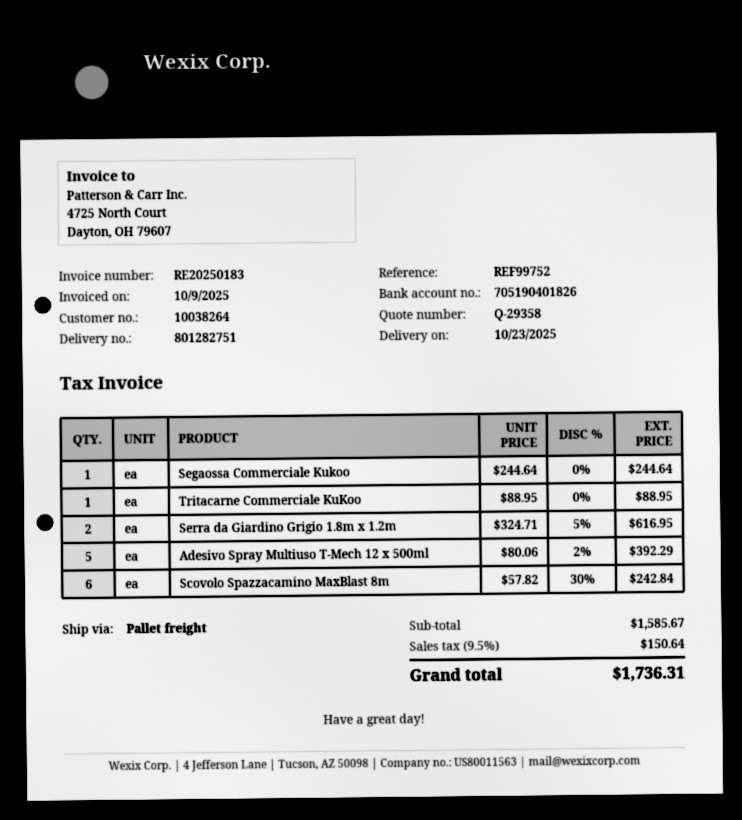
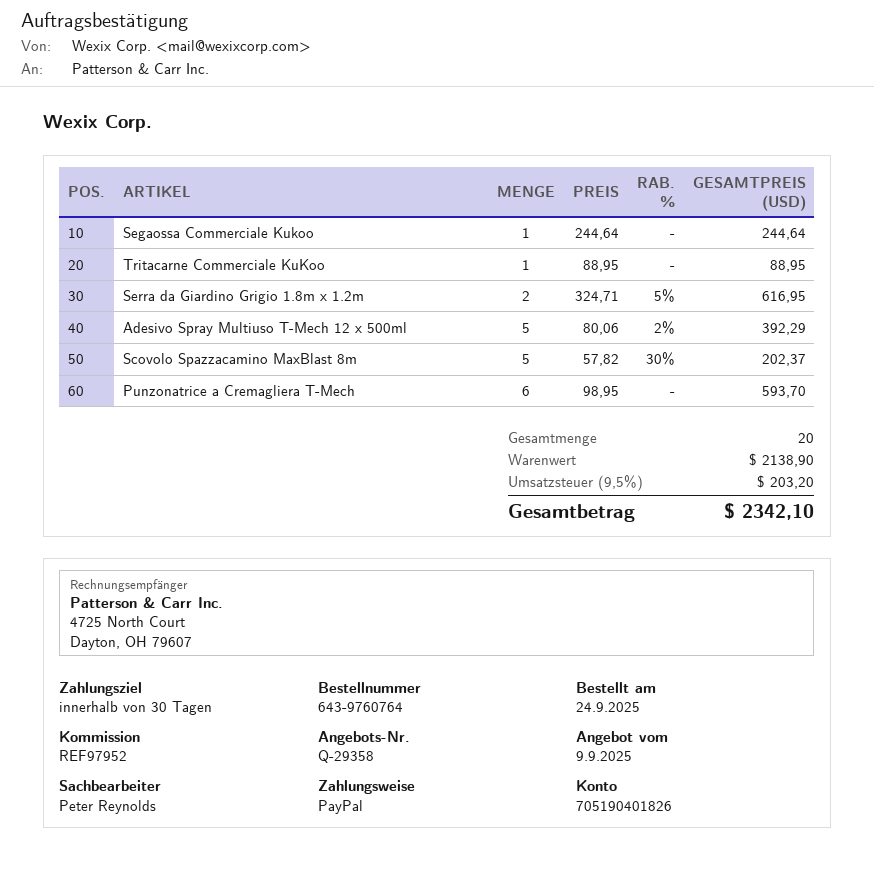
reference: REF99752 -> REF97952
Scovolo Spazzacamino MaxBlast 8m: 6 x 57.82 - 30% = 242.84 -> 5 x 57.82 - 30% = 202.37
Punzonatrice a Cremagliera T-Mech: none -> 6 x 98.95 = 593.70
subtotal: 1585.67 -> 2138.90
tax: 9.5% = 150.64 -> 9.5% = 203.20
total: 1736.31 -> 2342.10

